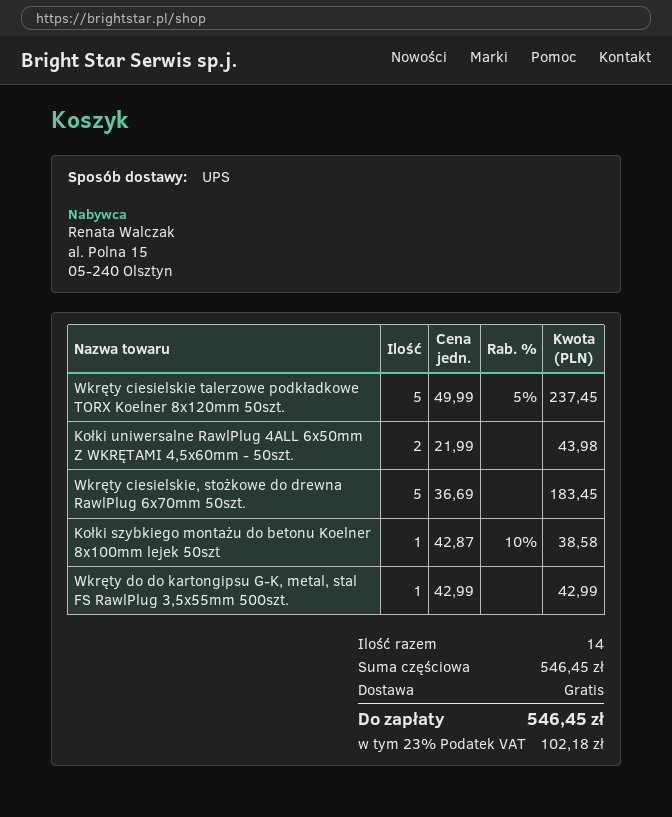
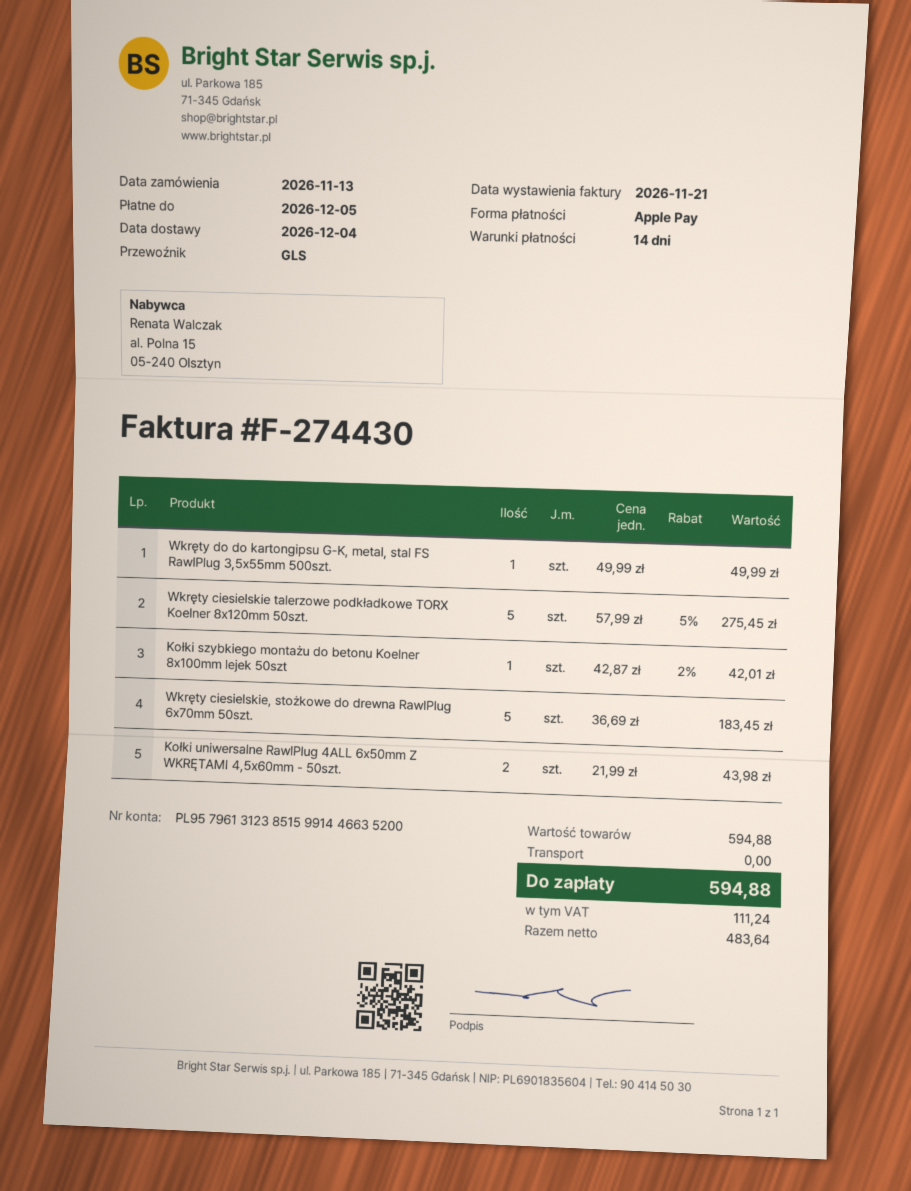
shipping method: UPS -> GLS
Wkręty ciesielskie talerzowe podkładkowe TORX Koelner 8x120mm 50szt.: 5 x 49.99 - 5% = 237.45 -> 5 x 57.99 - 5% = 275.45
Kołki szybkiego montażu do betonu Koelner 8x100mm lejek 50szt: 1 x 42.87 - 10% = 38.58 -> 1 x 42.87 - 2% = 42.01
Wkręty do do kartongipsu G-K, metal, stal FS RawlPlug 3,5x55mm 500szt.: 1 x 42.99 = 42.99 -> 1 x 49.99 = 49.99
subtotal: 546.45 -> 594.88
tax: 102.18 -> 111.24
total: 546.45 -> 594.88

